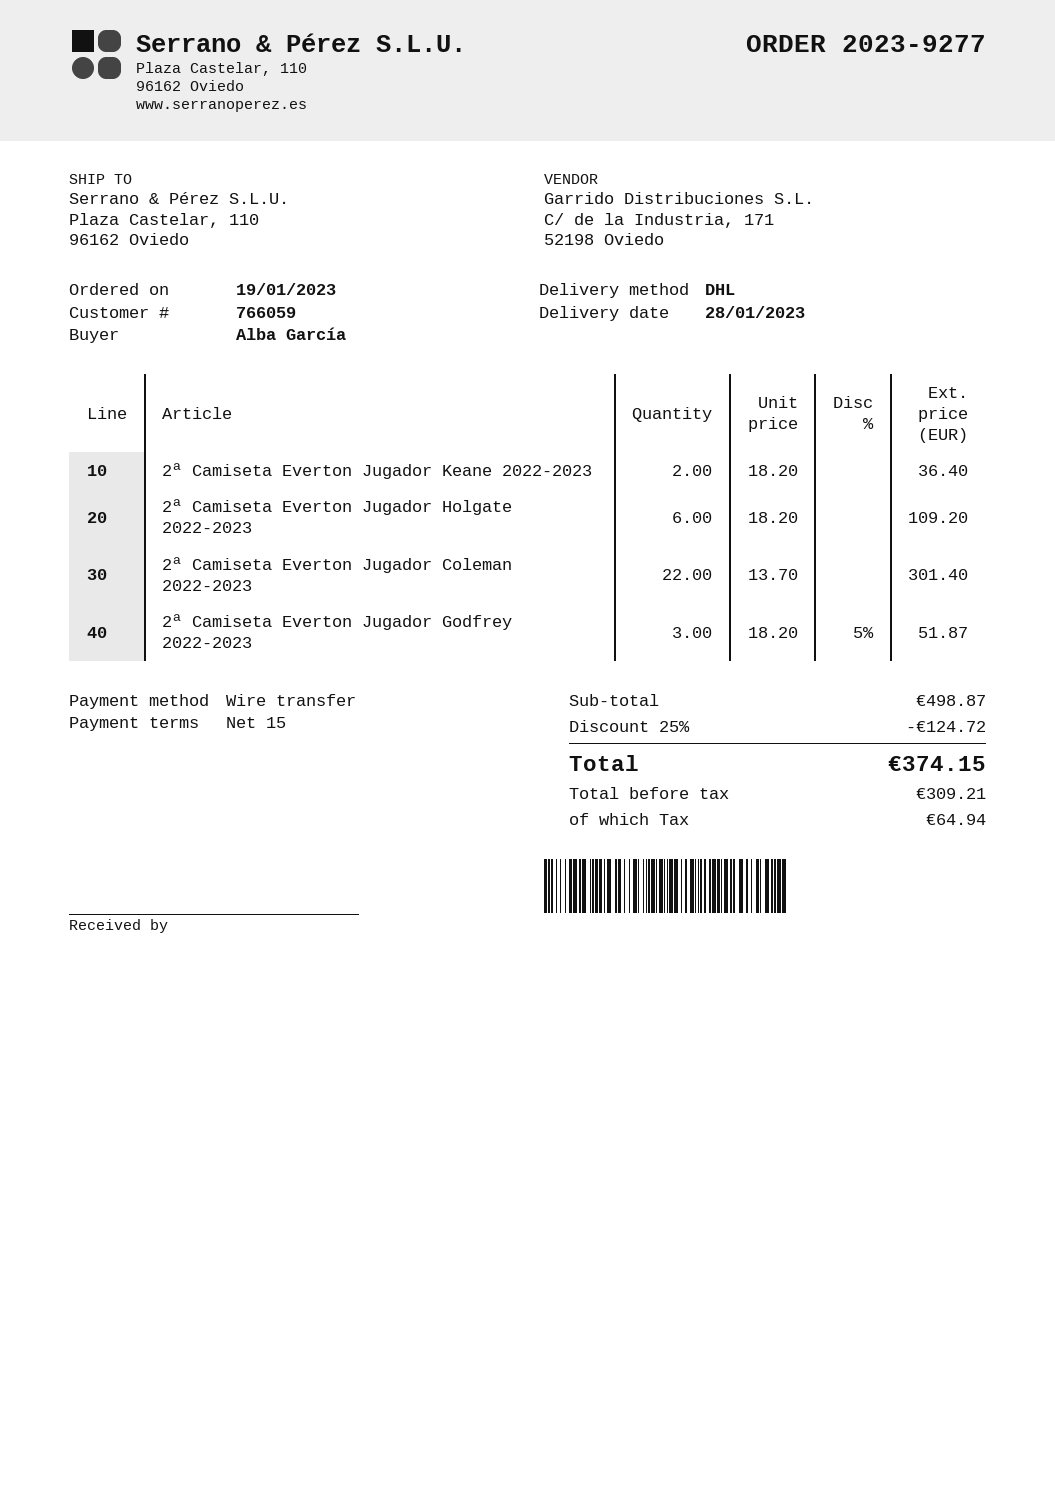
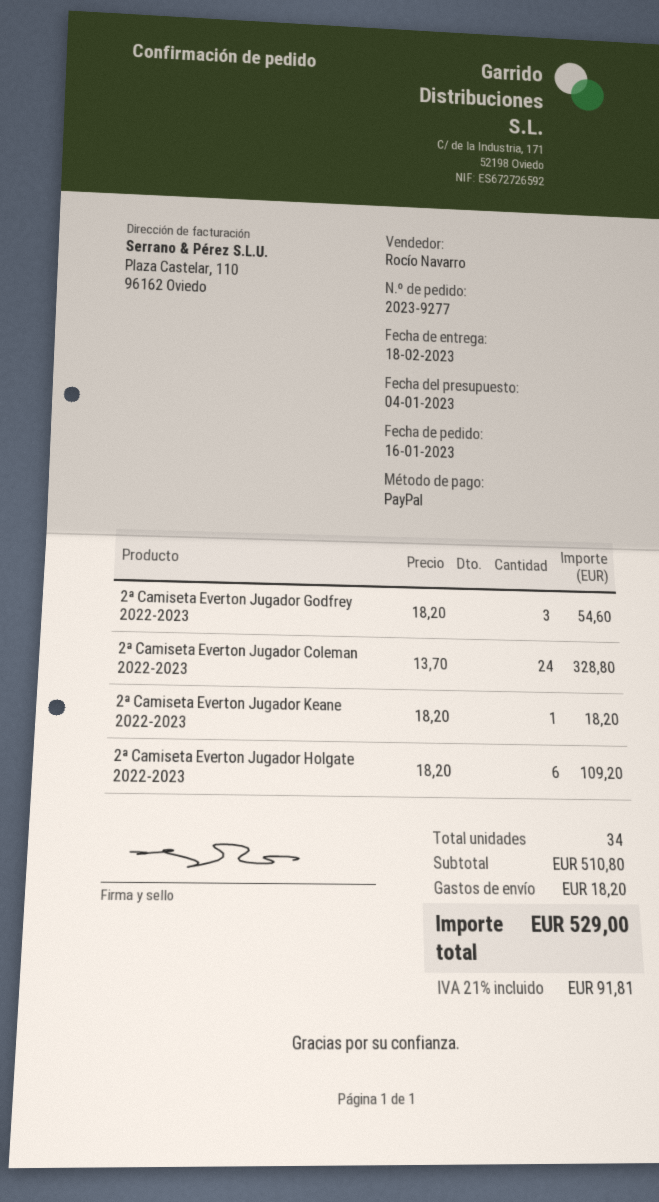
order date: 2023-01-19 -> 2023-01-16
delivery date: 2023-01-28 -> 2023-02-18
payment method: bank transfer -> PayPal
2ª Camiseta Everton Jugador Keane 2022-2023: 2 x 18.20 = 36.40 -> 1 x 18.20 = 18.20
2ª Camiseta Everton Jugador Coleman 2022-2023: 22 x 13.70 = 301.40 -> 24 x 13.70 = 328.80
2ª Camiseta Everton Jugador Godfrey 2022-2023: 3 x 18.20 - 5% = 51.87 -> 3 x 18.20 = 54.60
subtotal: 498.87 -> 510.80
discount: 25% = 124.72 -> none
shipping: none -> 18.20
tax: 64.94 -> 91.81
total: 374.15 -> 529.00

